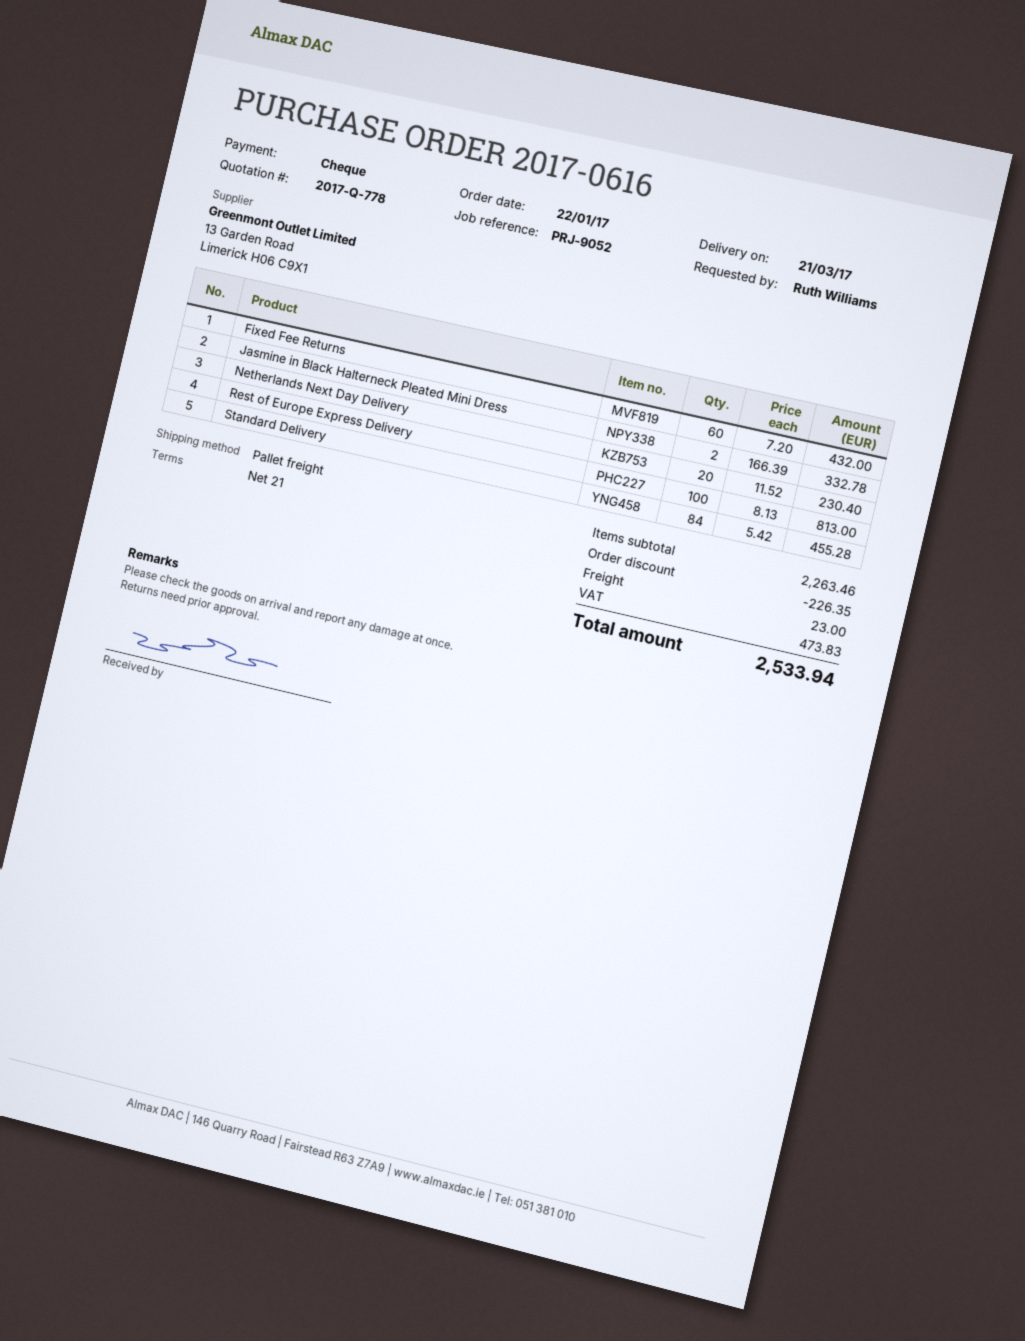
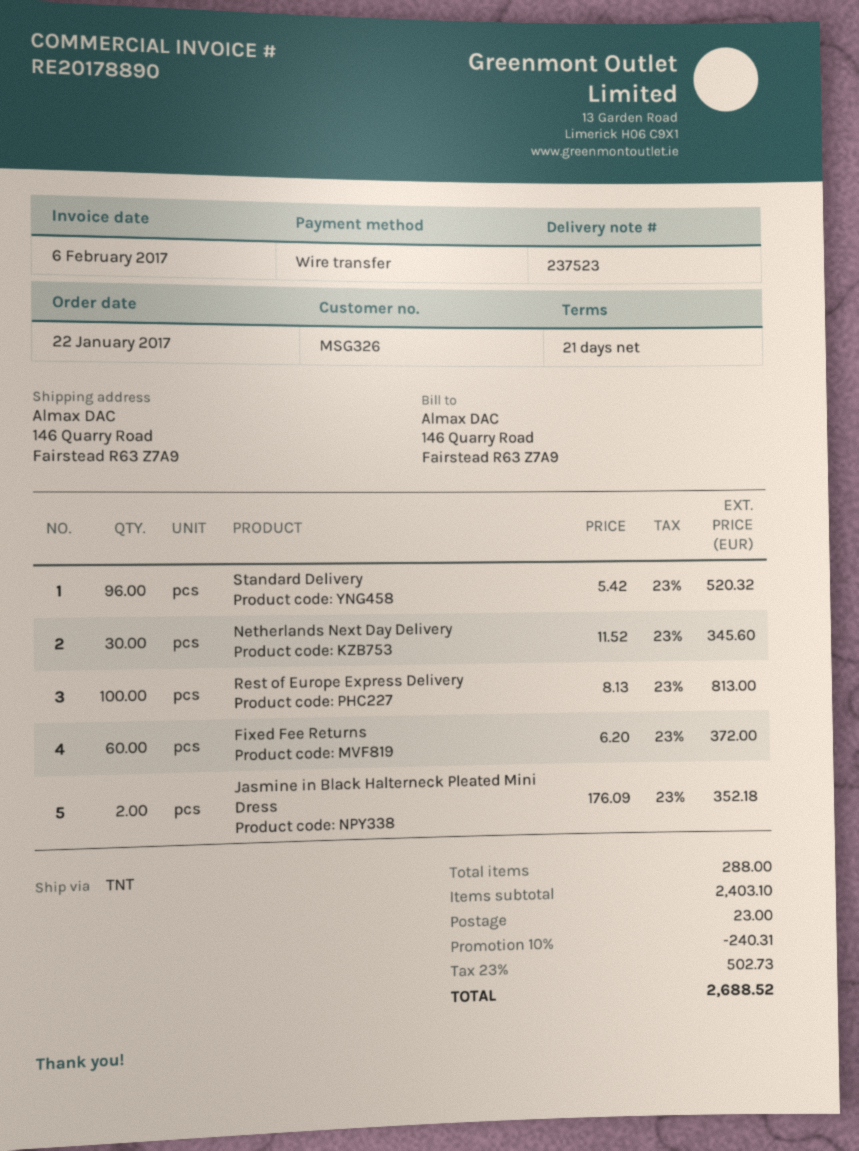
payment method: cheque -> bank transfer
shipping method: pallet freight -> TNT
Fixed Fee Returns: 60 x 7.20 = 432.00 -> 60 x 6.20 = 372.00
Jasmine in Black Halterneck Pleated Mini Dress: 2 x 166.39 = 332.78 -> 2 x 176.09 = 352.18
Netherlands Next Day Delivery: 20 x 11.52 = 230.40 -> 30 x 11.52 = 345.60
Standard Delivery: 84 x 5.42 = 455.28 -> 96 x 5.42 = 520.32
subtotal: 2263.46 -> 2403.10
discount: 226.35 -> 240.31
tax: 473.83 -> 502.73
total: 2533.94 -> 2688.52

